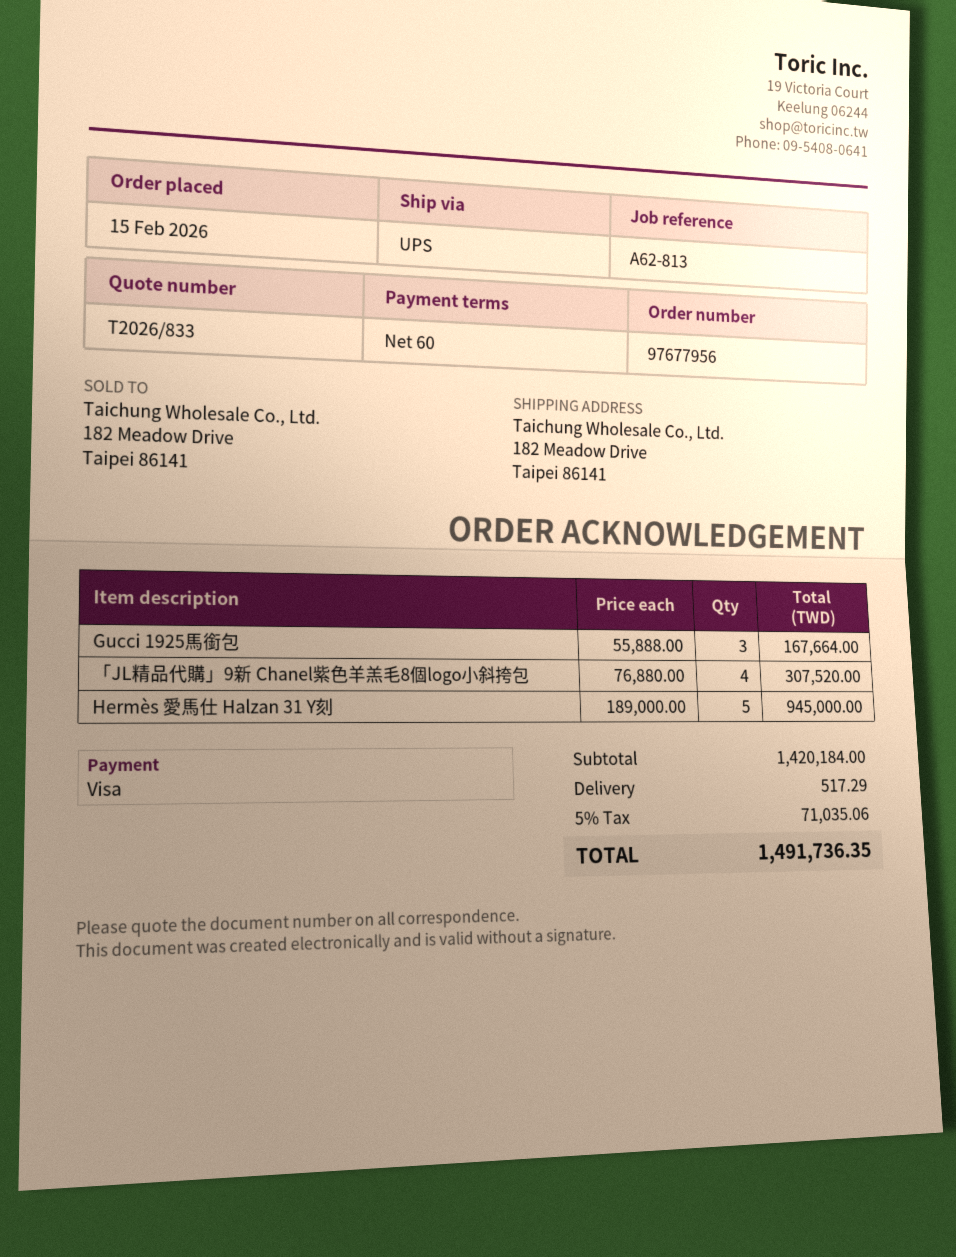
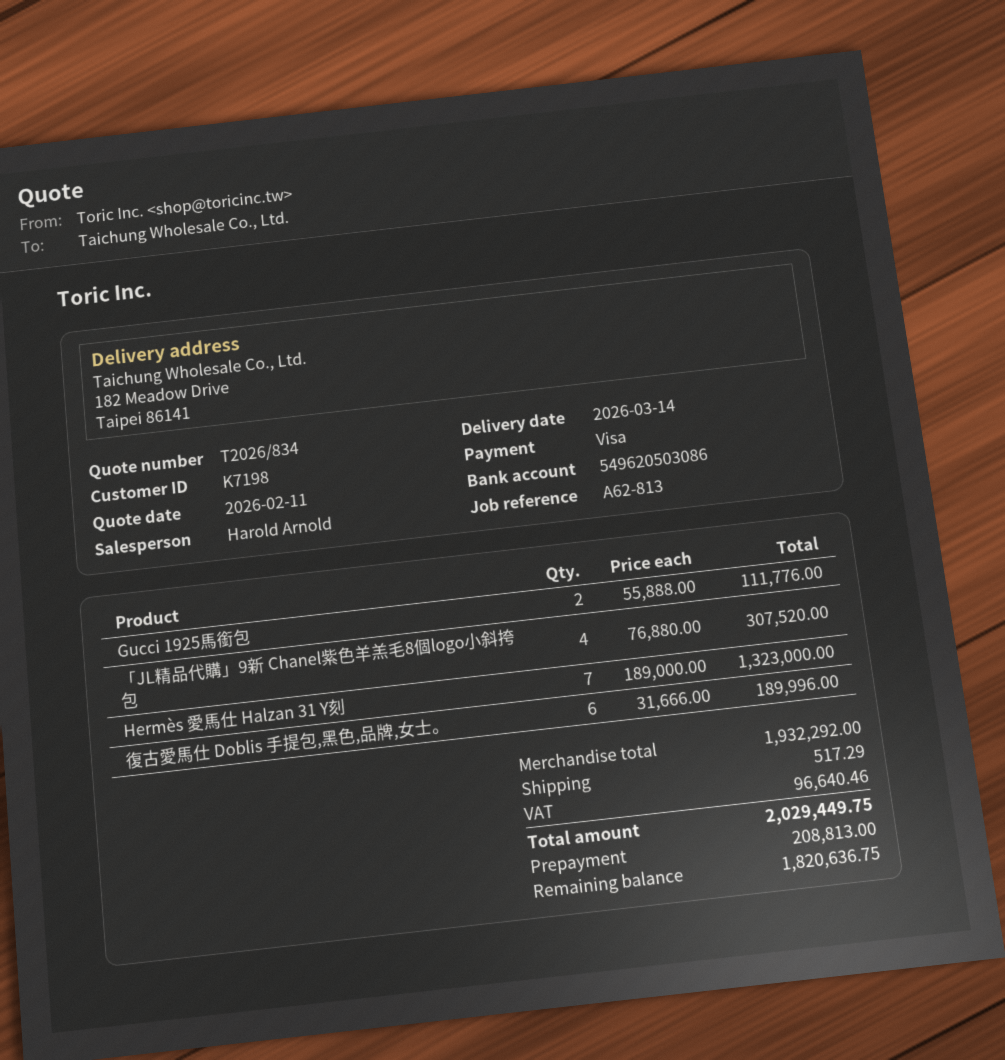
quote number: T2026/833 -> T2026/834
Gucci 1925馬銜包: 3 x 55888.00 = 167664.00 -> 2 x 55888.00 = 111776.00
Hermès 愛馬仕 Halzan 31 Y刻: 5 x 189000.00 = 945000.00 -> 7 x 189000.00 = 1323000.00
復古愛馬仕 Doblis 手提包,黑色,品牌,女士。: none -> 6 x 31666.00 = 189996.00
subtotal: 1420184.00 -> 1932292.00
tax: 71035.06 -> 96640.46
total: 1491736.35 -> 2029449.75

